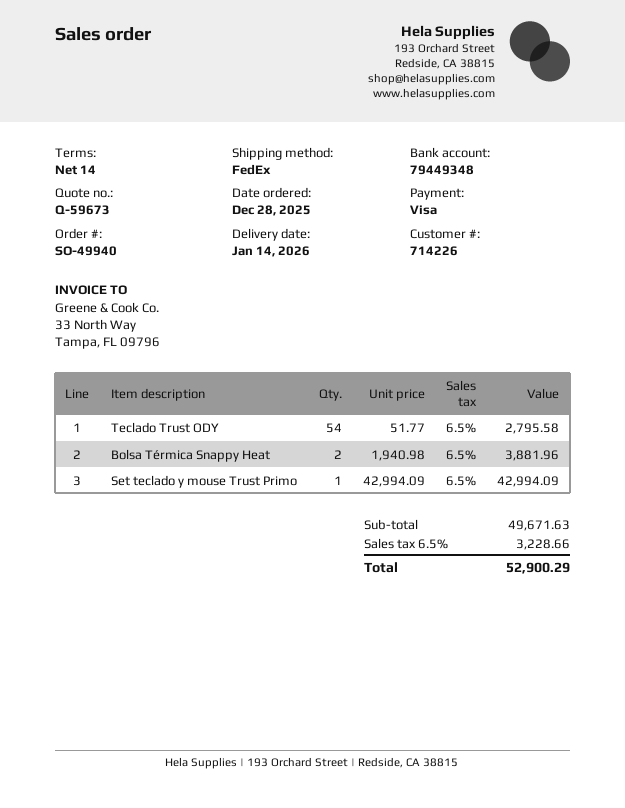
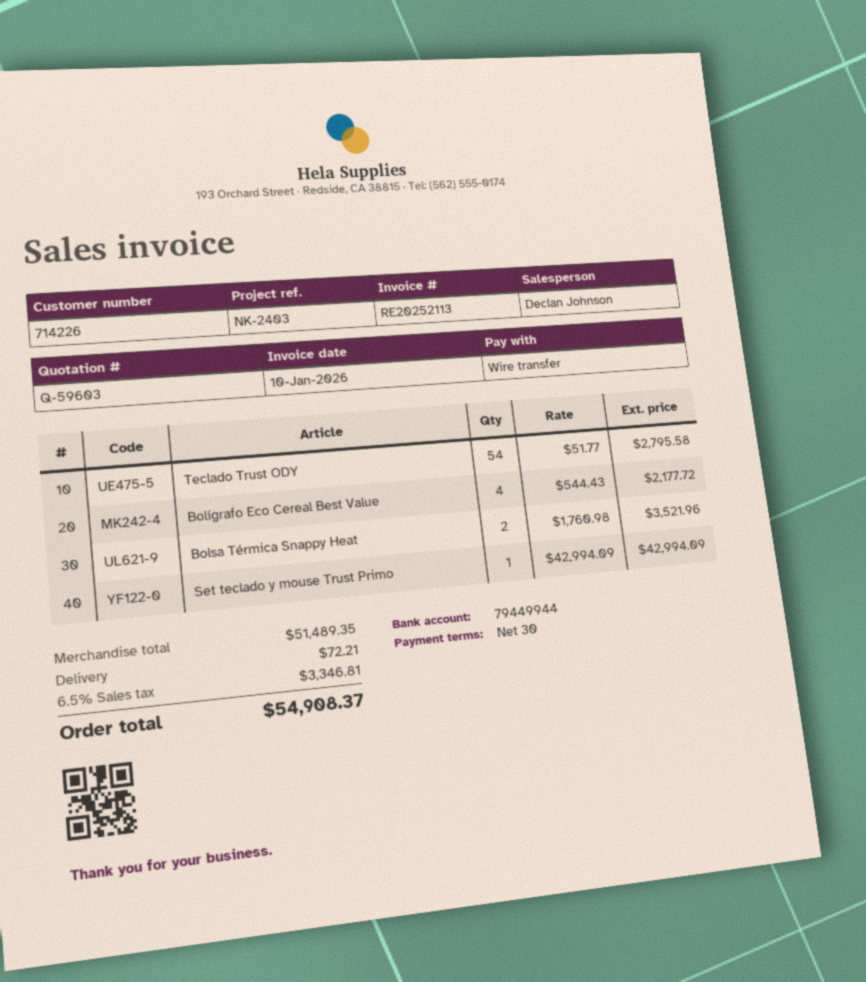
quote number: Q-59673 -> Q-59603
payment terms: 14 days -> 30 days
payment method: Visa -> bank transfer
bank account: 79449348 -> 79449944
Bolsa Térmica Snappy Heat: 2 x 1940.98 = 3881.96 -> 2 x 1760.98 = 3521.96
Bolígrafo Eco Cereal Best Value: none -> 4 x 544.43 = 2177.72
subtotal: 49671.63 -> 51489.35
shipping: none -> 72.21
tax: 6.5% = 3228.66 -> 6.5% = 3346.81
total: 52900.29 -> 54908.37

